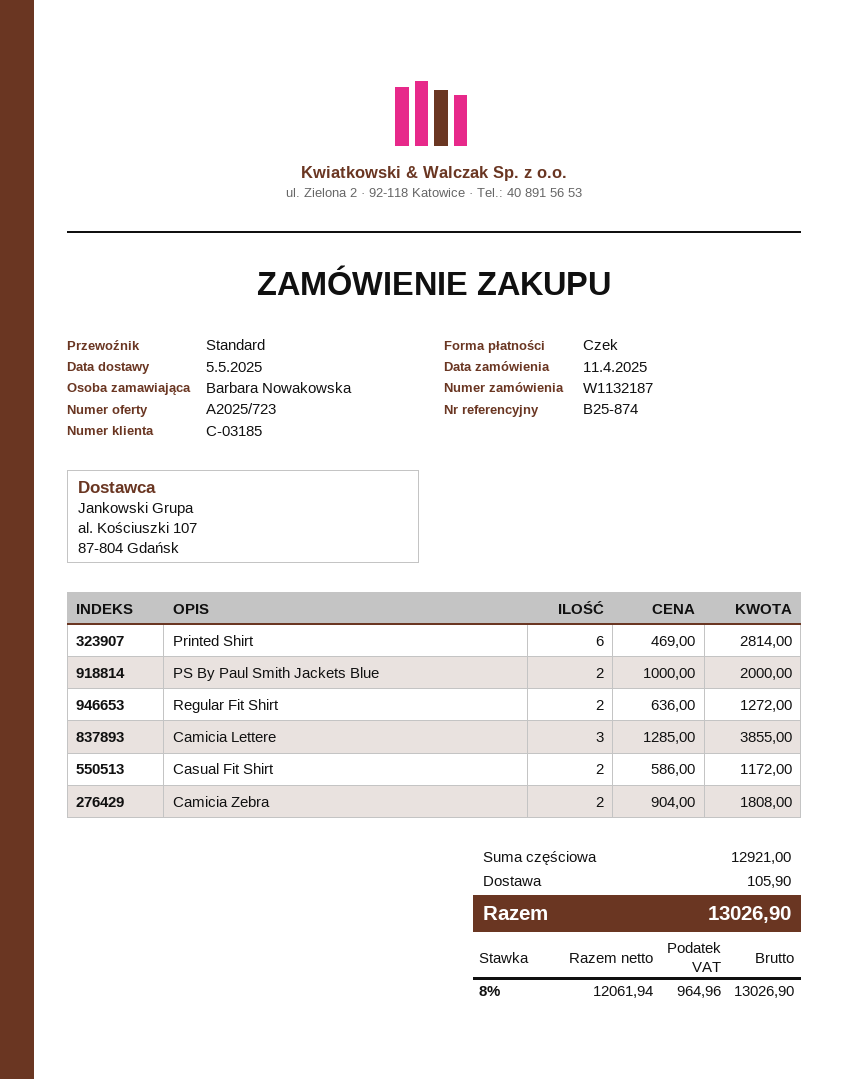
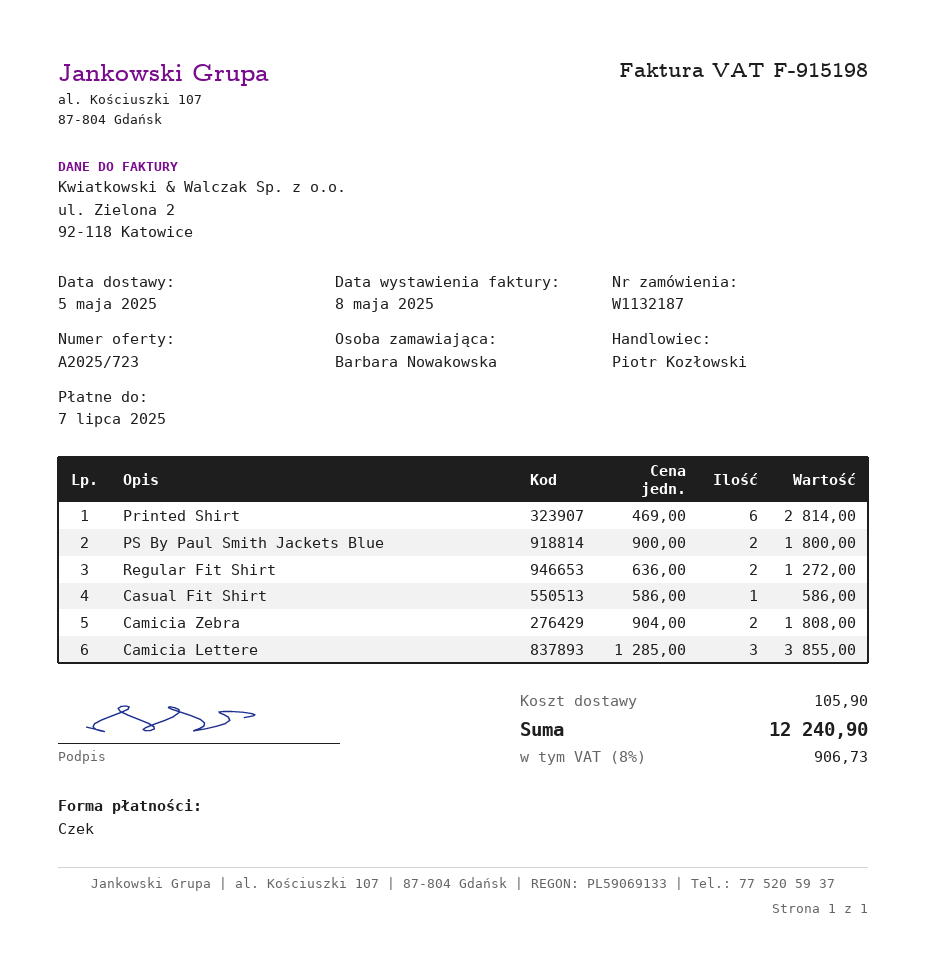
PS By Paul Smith Jackets Blue: 2 x 1000.00 = 2000.00 -> 2 x 900.00 = 1800.00
Casual Fit Shirt: 2 x 586.00 = 1172.00 -> 1 x 586.00 = 586.00
tax: 8% = 964.96 -> 8% = 906.73
total: 13026.90 -> 12240.90

